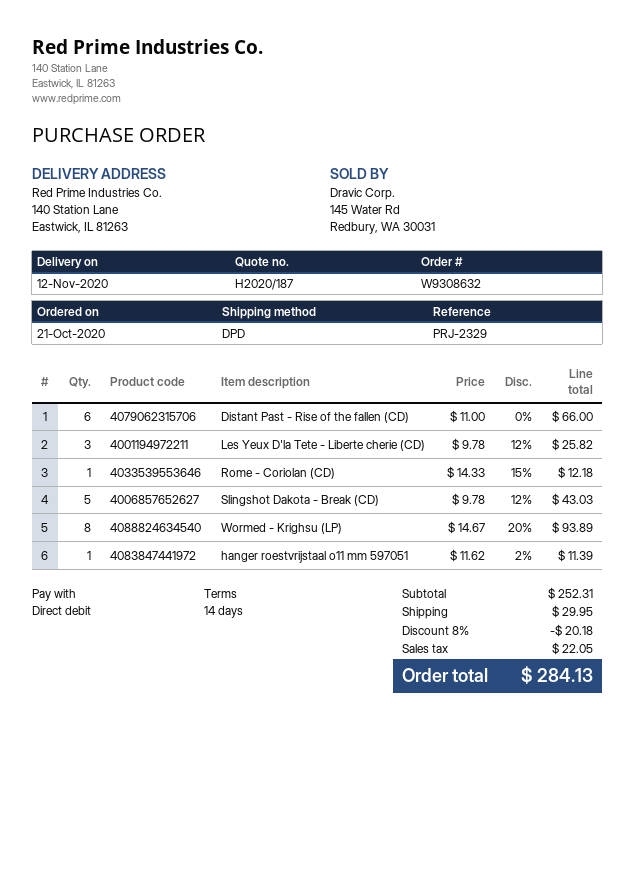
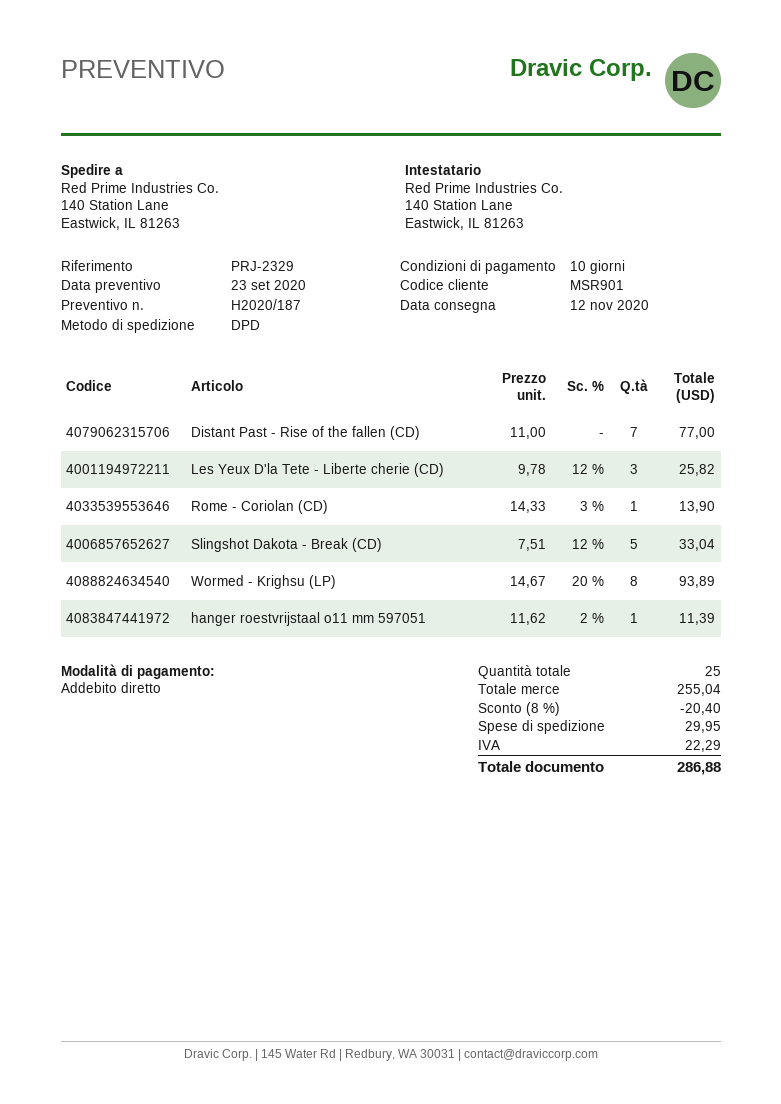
payment terms: 14 days -> 10 days
Distant Past - Rise of the fallen (CD): 6 x 11.00 = 66.00 -> 7 x 11.00 = 77.00
Rome - Coriolan (CD): 1 x 14.33 - 15% = 12.18 -> 1 x 14.33 - 3% = 13.90
Slingshot Dakota - Break (CD): 5 x 9.78 - 12% = 43.03 -> 5 x 7.51 - 12% = 33.04
subtotal: 252.31 -> 255.04
discount: 8% = 20.18 -> 8% = 20.40
tax: 22.05 -> 22.29
total: 284.13 -> 286.88

